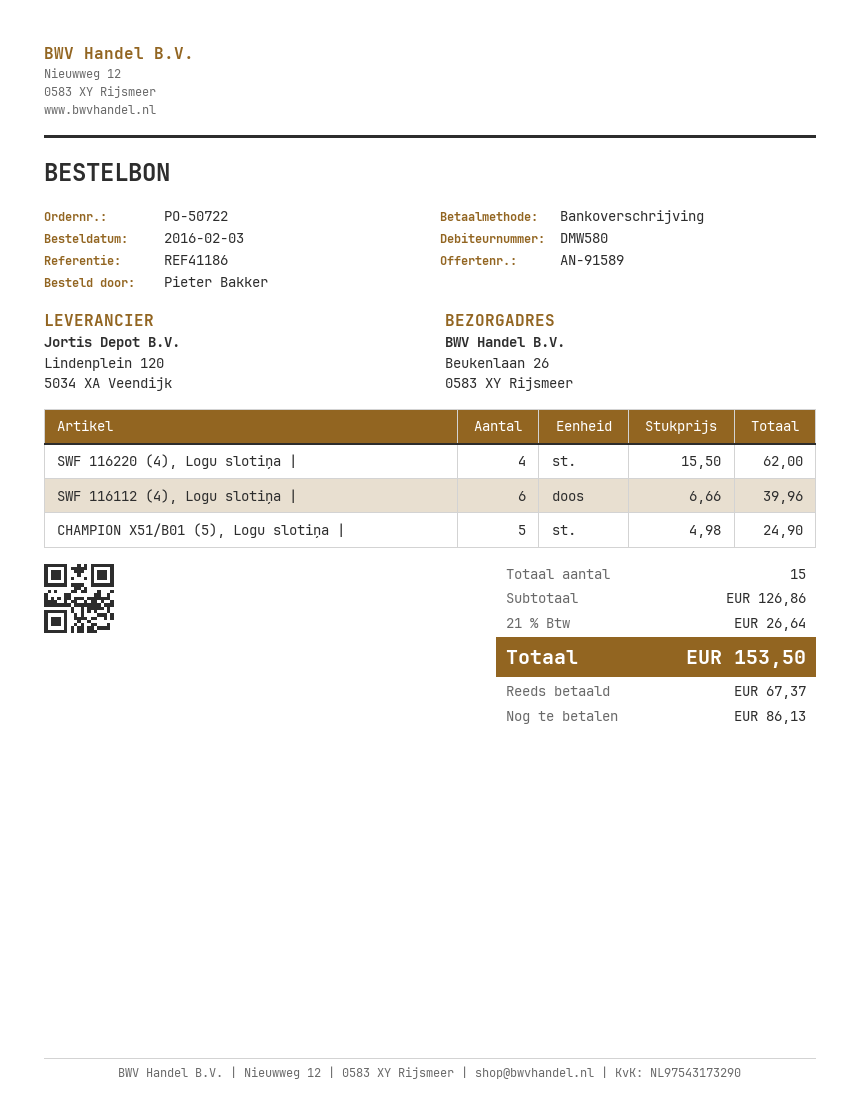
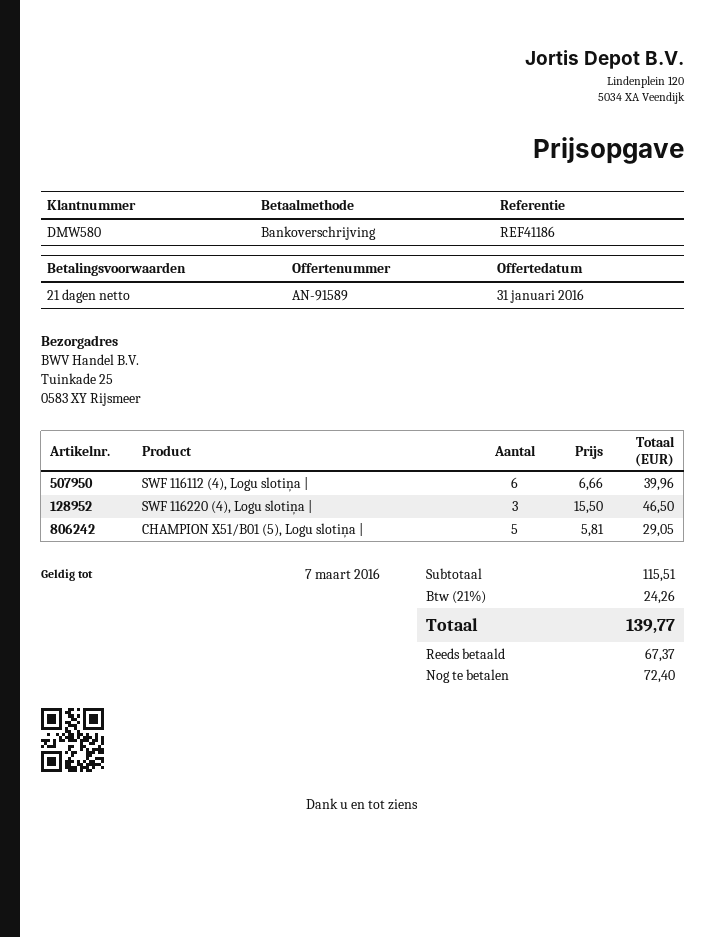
ship to: Beukenlaan 26, 0583 XY Rijsmeer -> Tuinkade 25, 0583 XY Rijsmeer
SWF 116220 (4), Logu slotiņa |: 4 x 15.50 = 62.00 -> 3 x 15.50 = 46.50
CHAMPION X51/B01 (5), Logu slotiņa |: 5 x 4.98 = 24.90 -> 5 x 5.81 = 29.05
subtotal: 126.86 -> 115.51
tax: 21% = 26.64 -> 21% = 24.26
total: 153.50 -> 139.77
balance: 86.13 -> 72.40

